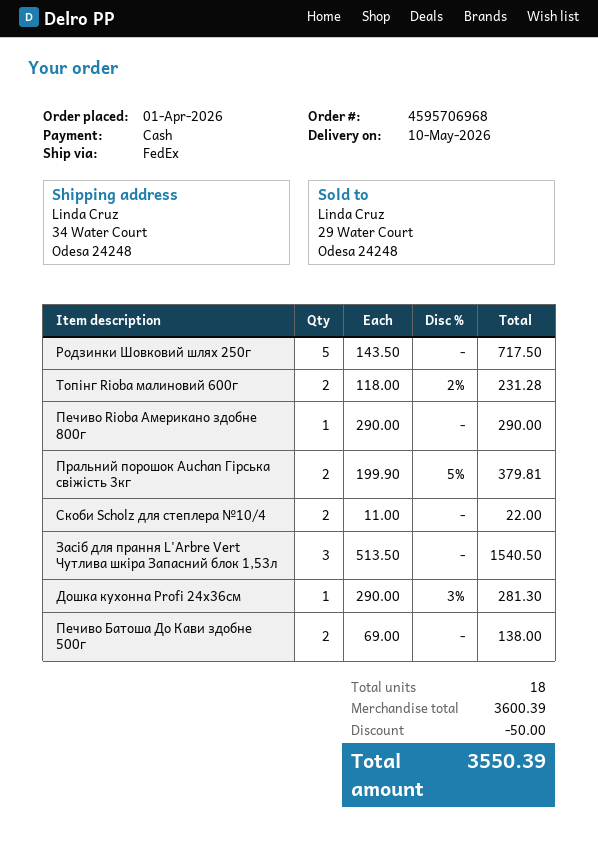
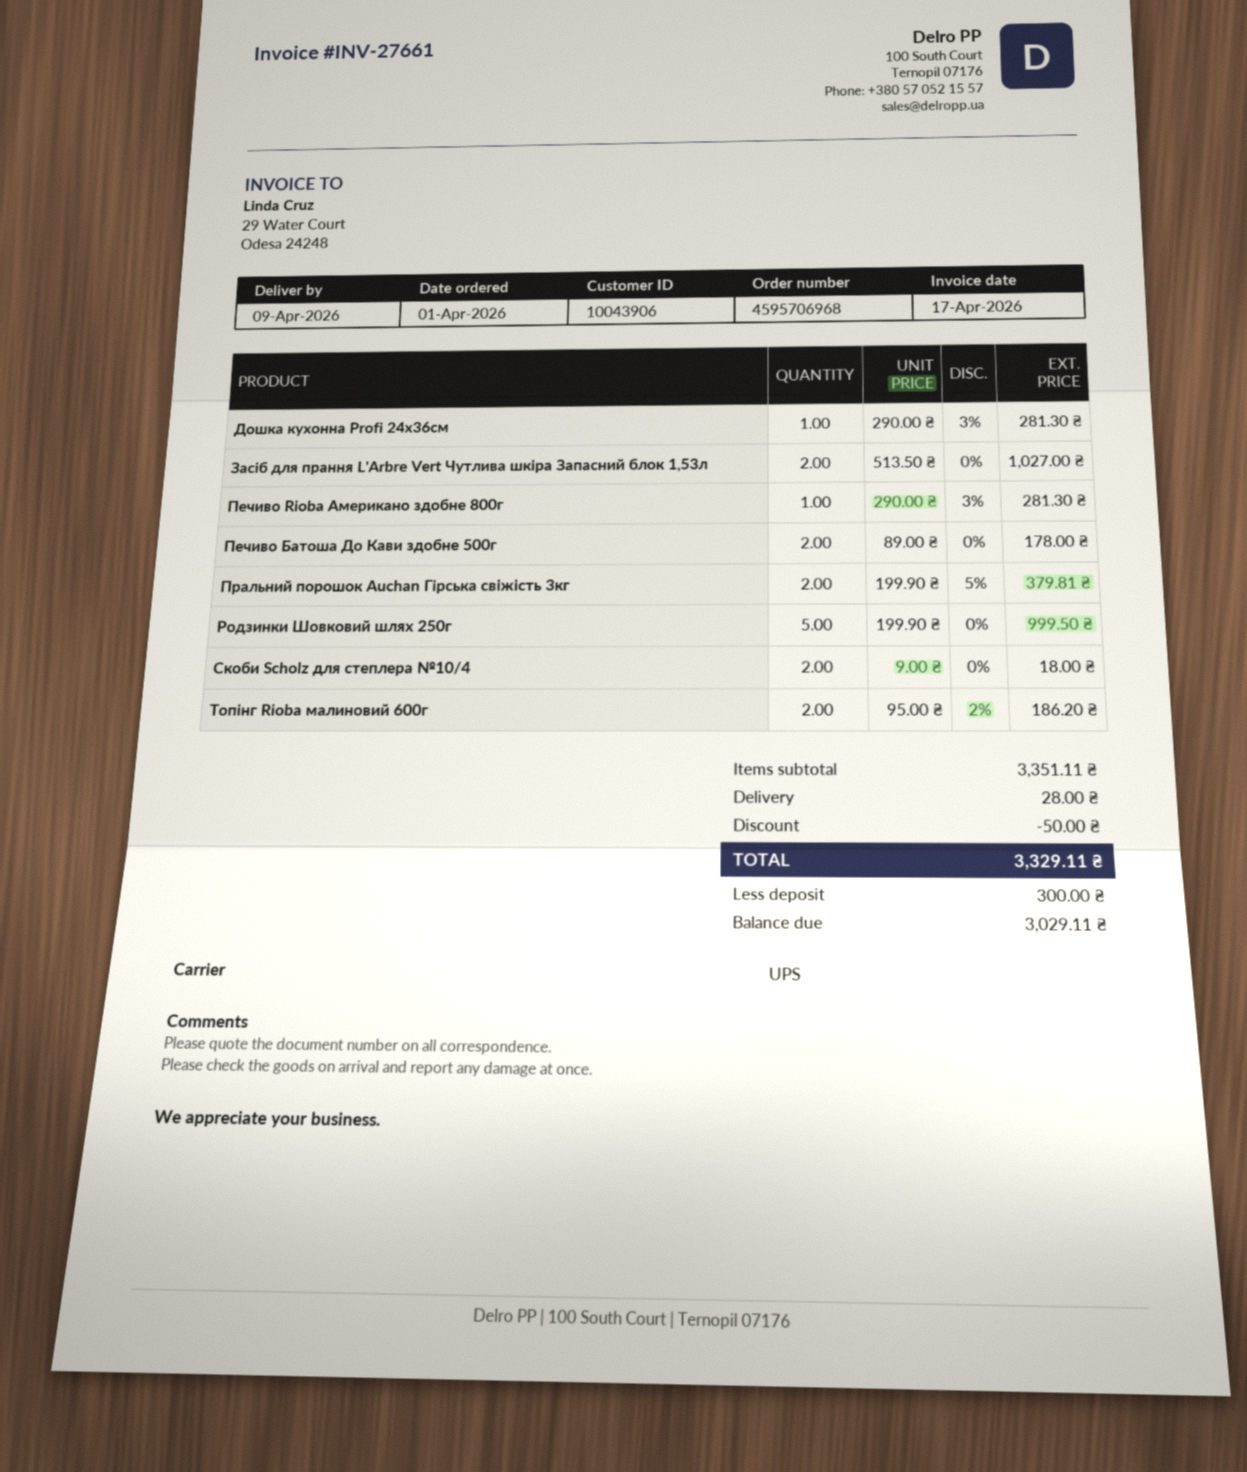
delivery date: 2026-05-10 -> 2026-04-09
shipping method: FedEx -> UPS
Родзинки Шовковий шлях 250г: 5 x 143.50 = 717.50 -> 5 x 199.90 = 999.50
Топінг Rioba малиновий 600г: 2 x 118.00 - 2% = 231.28 -> 2 x 95.00 - 2% = 186.20
Печиво Rioba Американо здобне 800г: 1 x 290.00 = 290.00 -> 1 x 290.00 - 3% = 281.30
Скоби Scholz для степлера №10/4: 2 x 11.00 = 22.00 -> 2 x 9.00 = 18.00
Засіб для прання L'Arbre Vert Чутлива шкіра Запасний блок 1,53л: 3 x 513.50 = 1540.50 -> 2 x 513.50 = 1027.00
Печиво Батоша До Кави здобне 500г: 2 x 69.00 = 138.00 -> 2 x 89.00 = 178.00
subtotal: 3600.39 -> 3351.11
shipping: none -> 28.00
total: 3550.39 -> 3329.11

